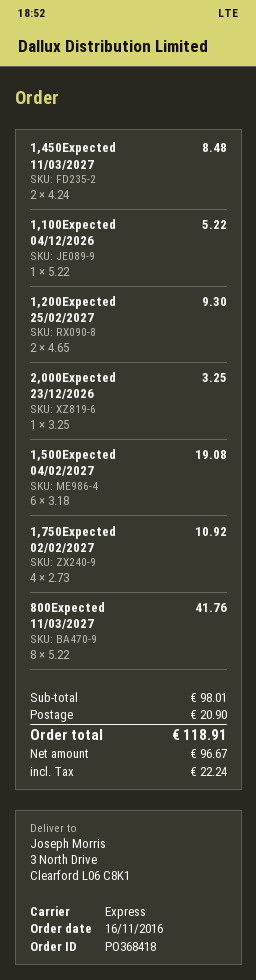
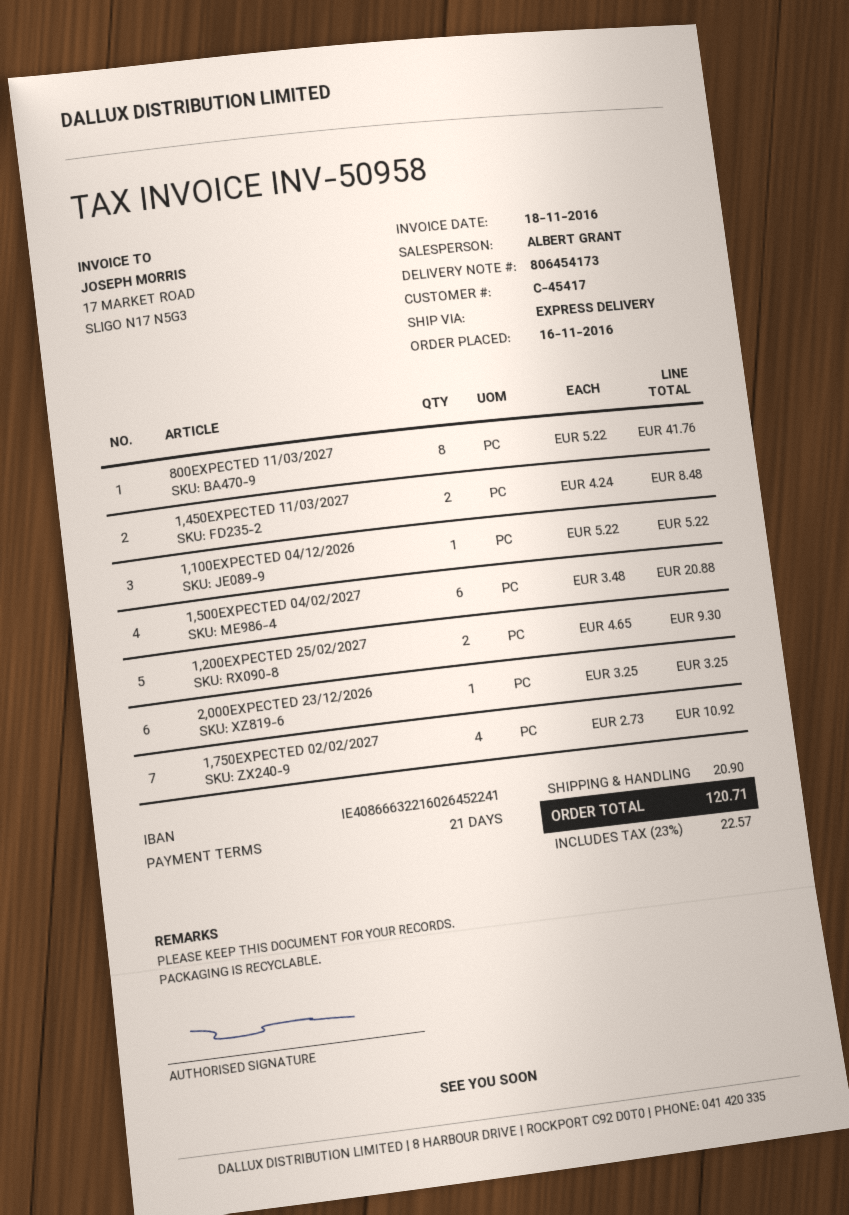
1,500Expected 04/02/2027: 6 x 3.18 = 19.08 -> 6 x 3.48 = 20.88
tax: 22.24 -> 22.57
total: 118.91 -> 120.71

